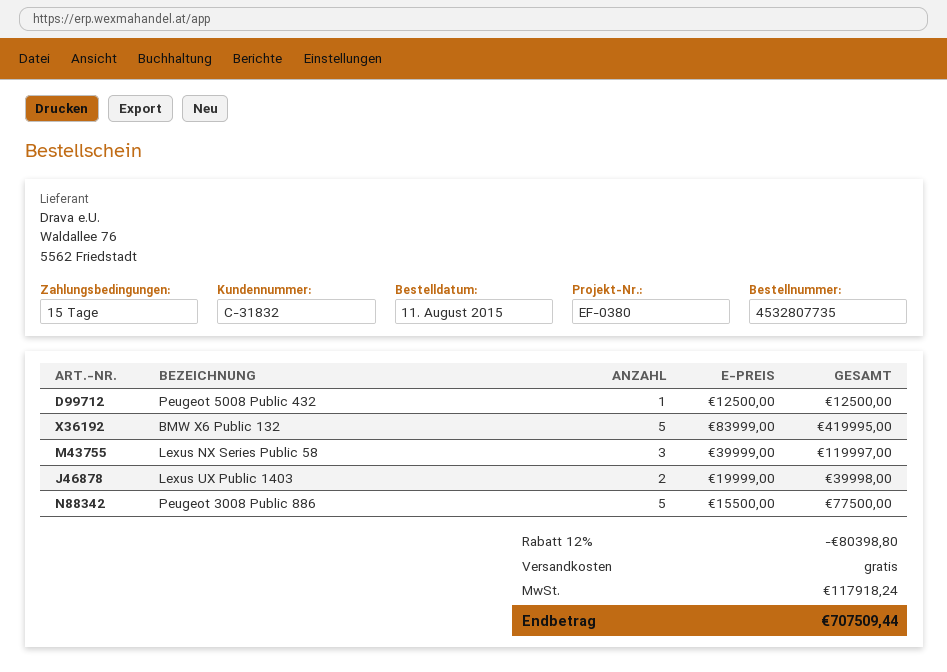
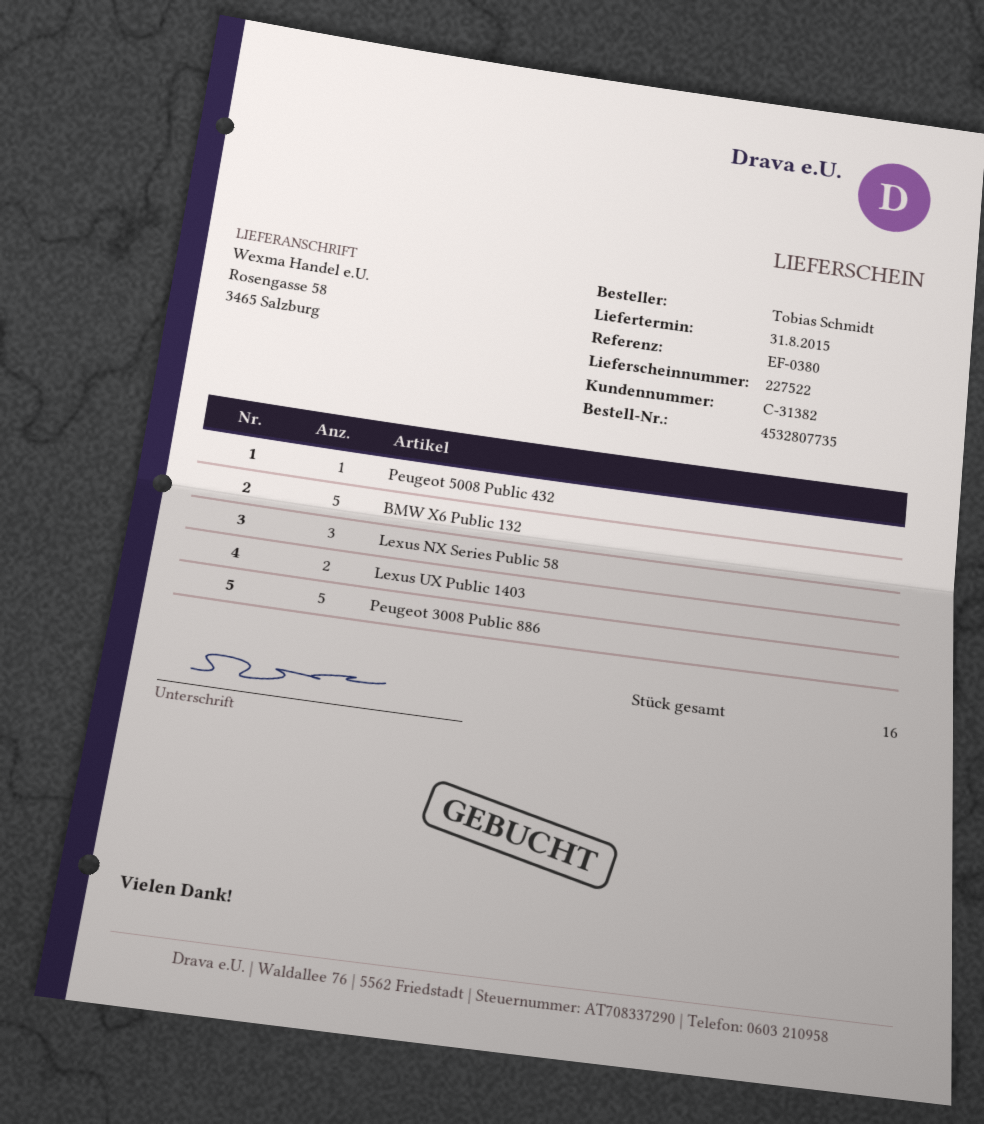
customer number: C-31832 -> C-31382

